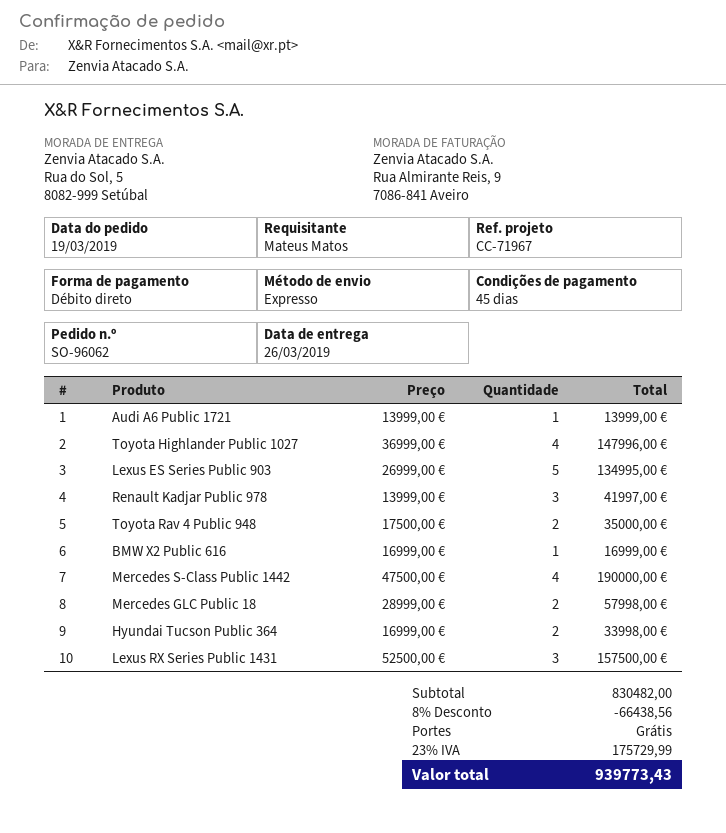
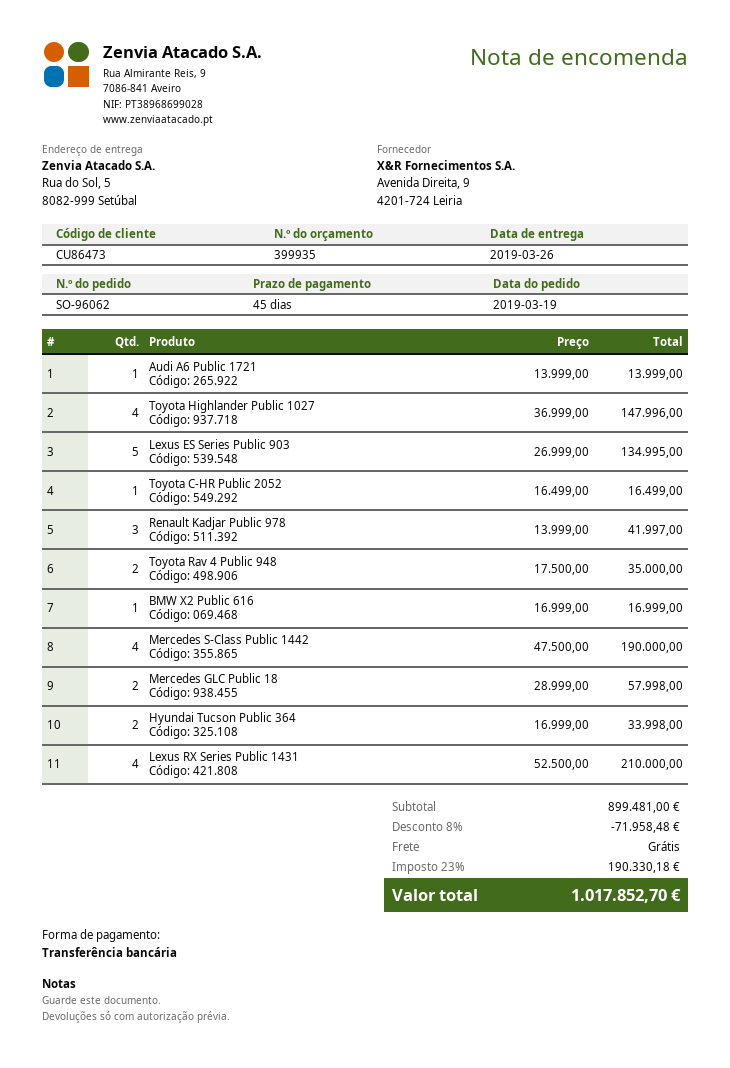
payment method: direct debit -> bank transfer
Lexus RX Series Public 1431: 3 x 52500.00 = 157500.00 -> 4 x 52500.00 = 210000.00
Toyota C-HR Public 2052: none -> 1 x 16499.00 = 16499.00
subtotal: 830482.00 -> 899481.00
discount: 8% = 66438.56 -> 8% = 71958.48
tax: 23% = 175729.99 -> 23% = 190330.18
total: 939773.43 -> 1017852.70

